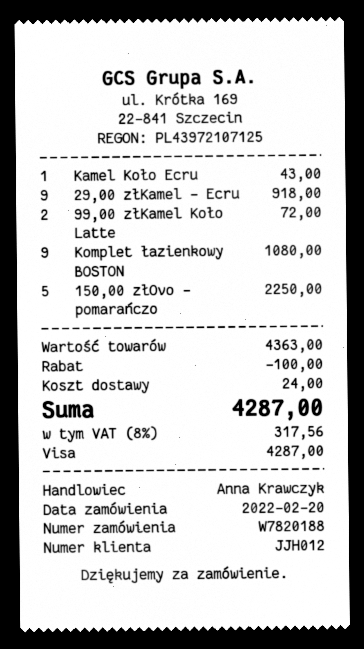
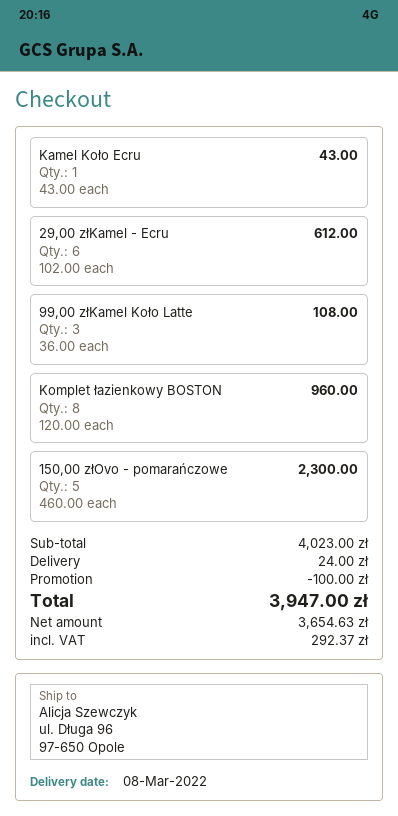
29,00 złKamel - Ecru: 9 for 918.00 -> 6 for 612.00
99,00 złKamel Koło Latte: 2 for 72.00 -> 3 for 108.00
Komplet łazienkowy BOSTON: 9 for 1080.00 -> 8 for 960.00
150,00 złOvo - pomarańczo: 5 for 2250.00 -> 5 for 2300.00
subtotal: 4363.00 -> 4023.00
tax: 317.56 -> 292.37
total: 4287.00 -> 3947.00

